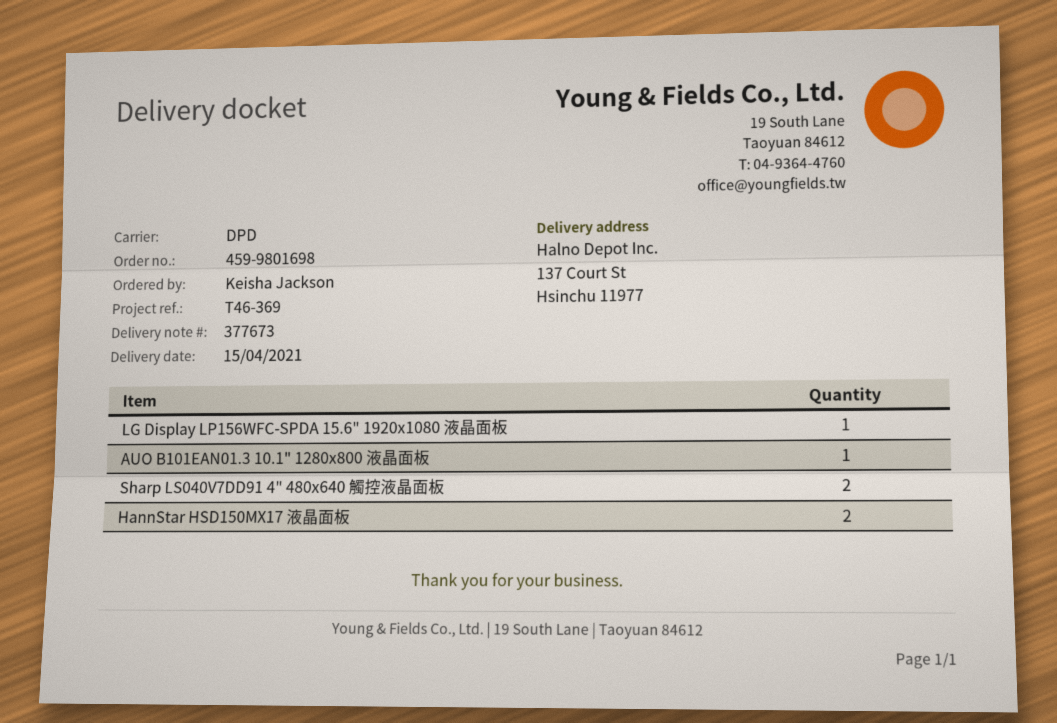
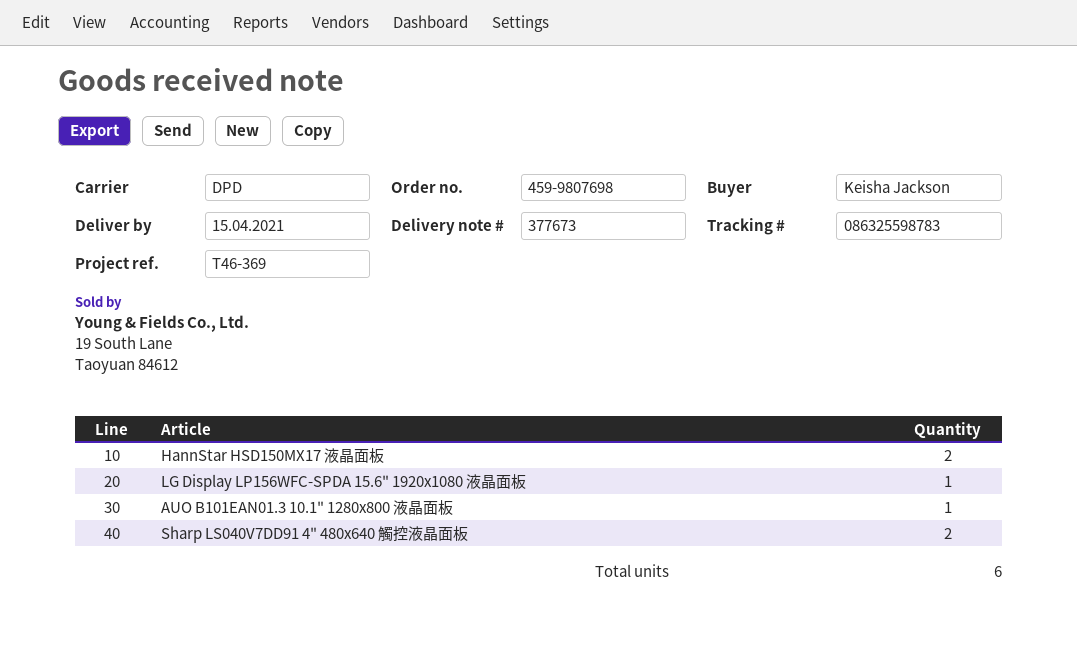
order number: 459-9801698 -> 459-9807698

